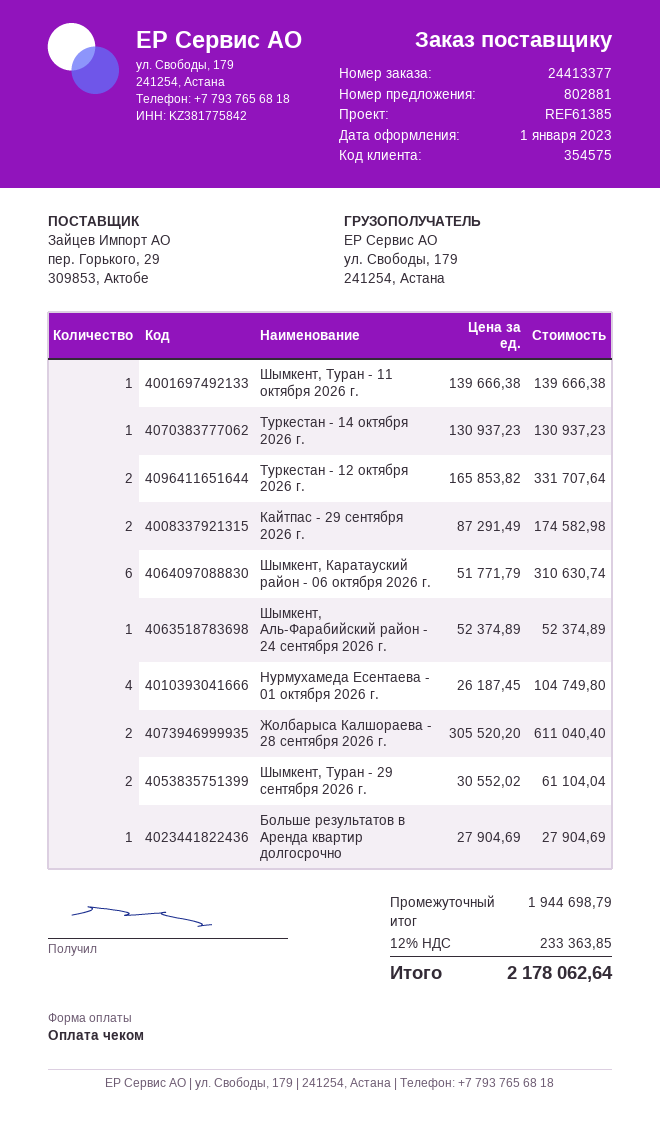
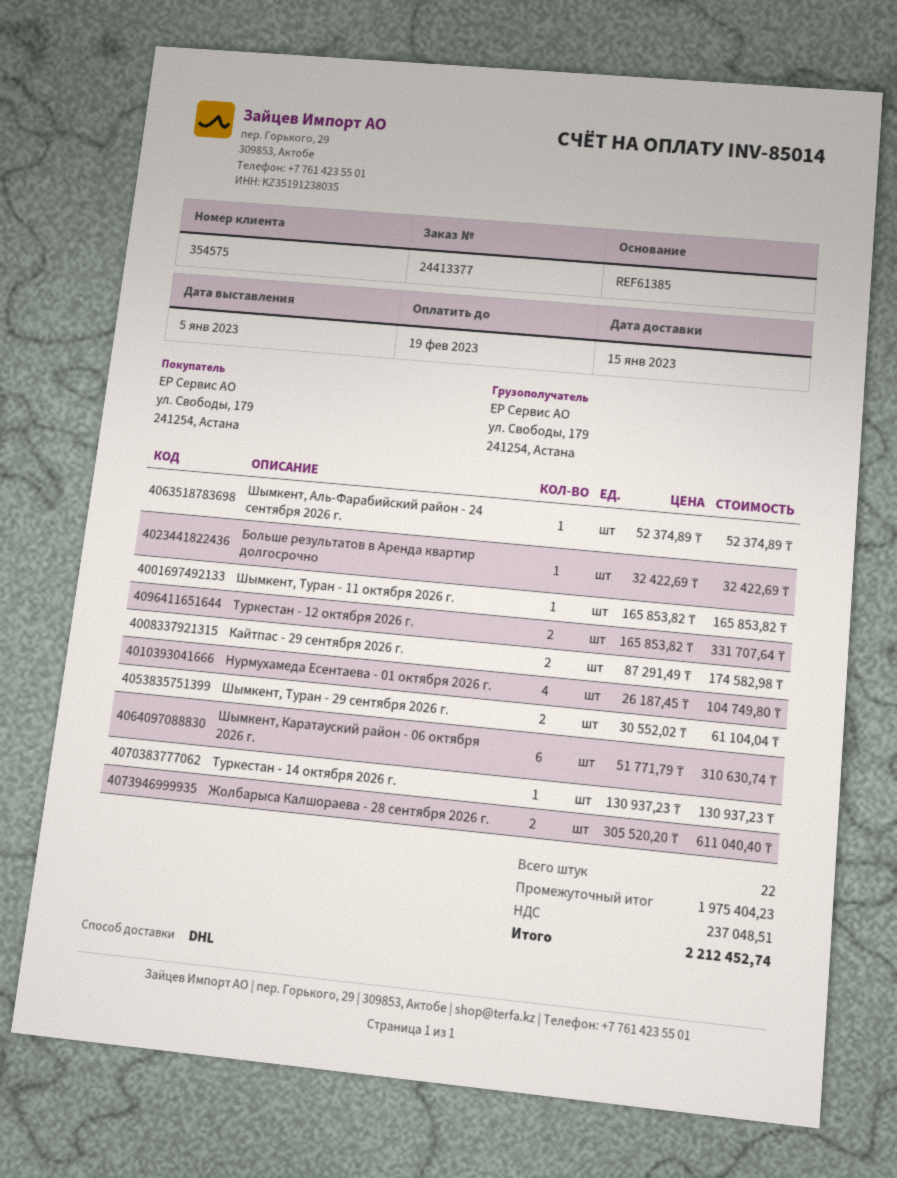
Шымкент, Туран - 11 октября 2026 г.: 1 x 139666.38 = 139666.38 -> 1 x 165853.82 = 165853.82
Больше результатов в Аренда квартир долгосрочно: 1 x 27904.69 = 27904.69 -> 1 x 32422.69 = 32422.69
subtotal: 1944698.79 -> 1975404.23
tax: 233363.85 -> 237048.51
total: 2178062.64 -> 2212452.74

